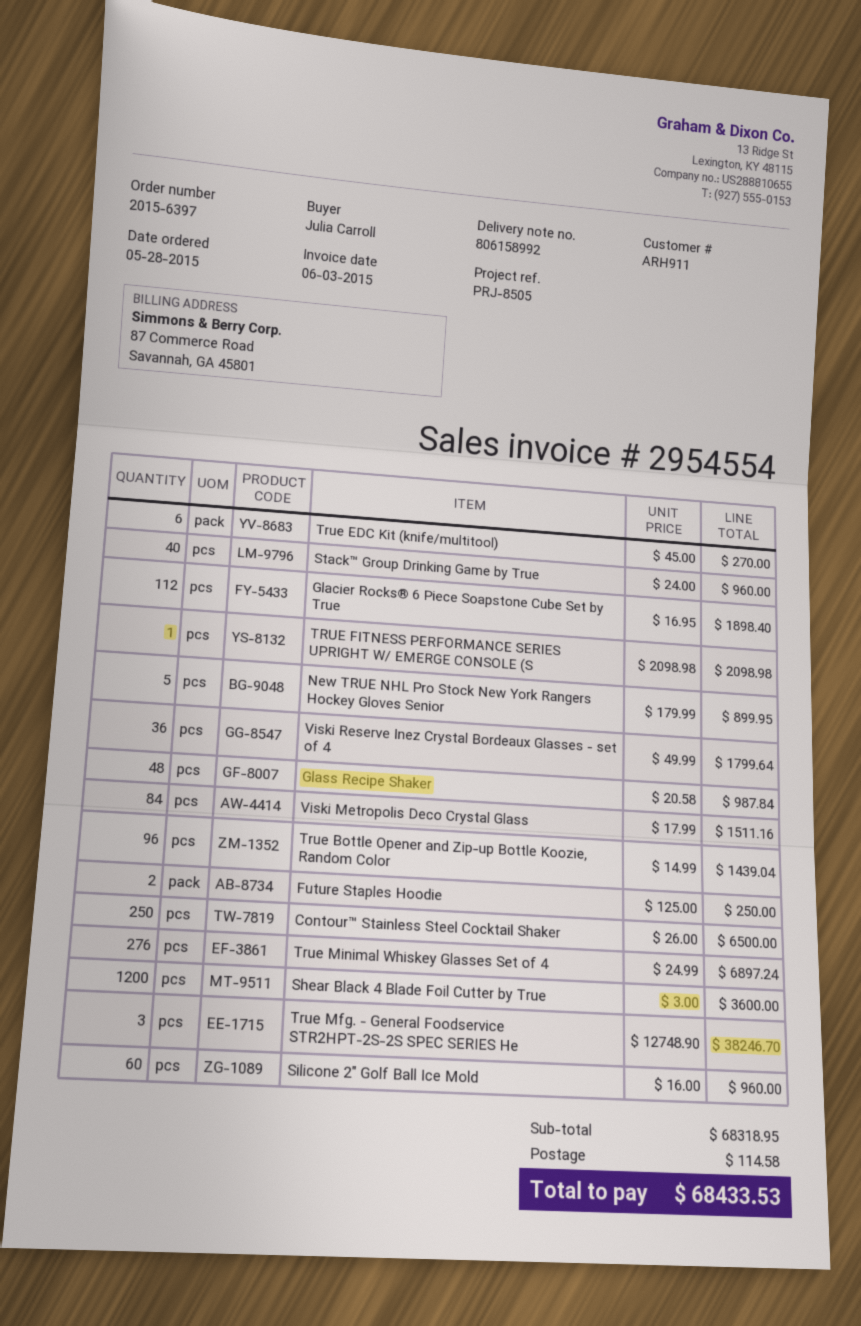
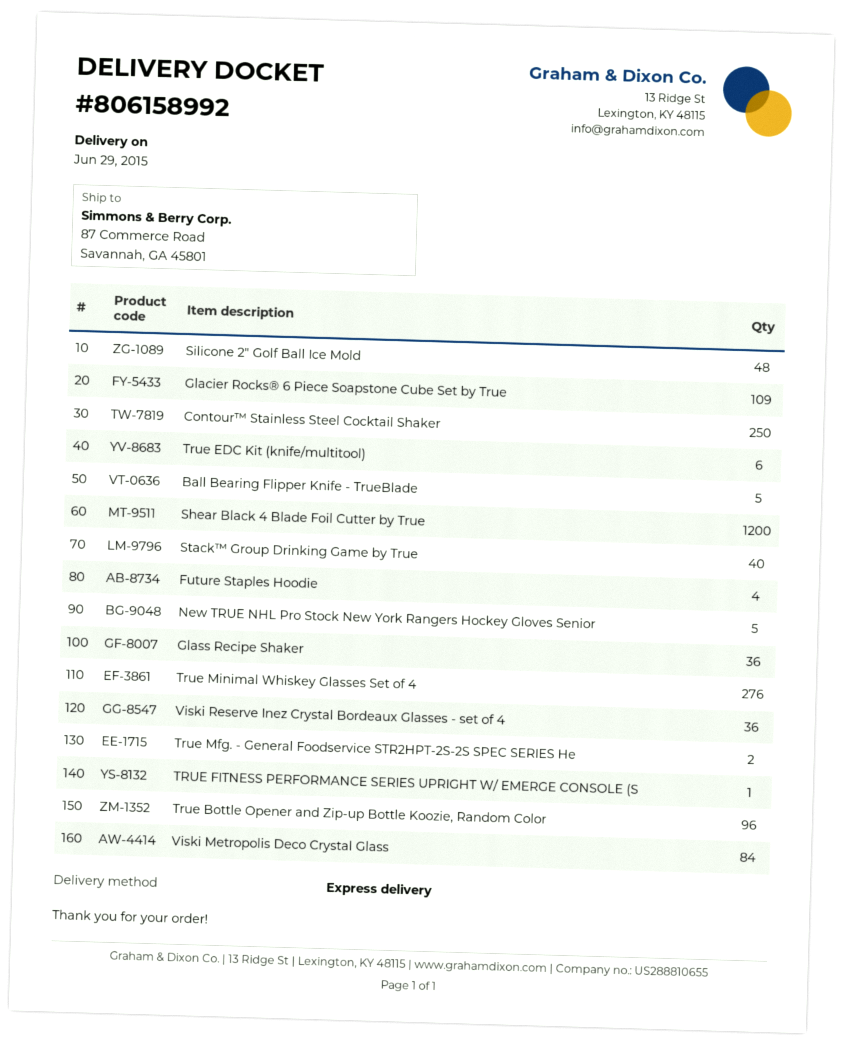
Glacier Rocks® 6 Piece Soapstone Cube Set by True: 112 -> 109
Glass Recipe Shaker: 48 -> 36
Future Staples Hoodie: 2 -> 4
True Mfg. - General Foodservice STR2HPT-2S-2S SPEC SERIES He: 3 -> 2
Silicone 2" Golf Ball Ice Mold: 60 -> 48
Ball Bearing Flipper Knife - TrueBlade: none -> 5

